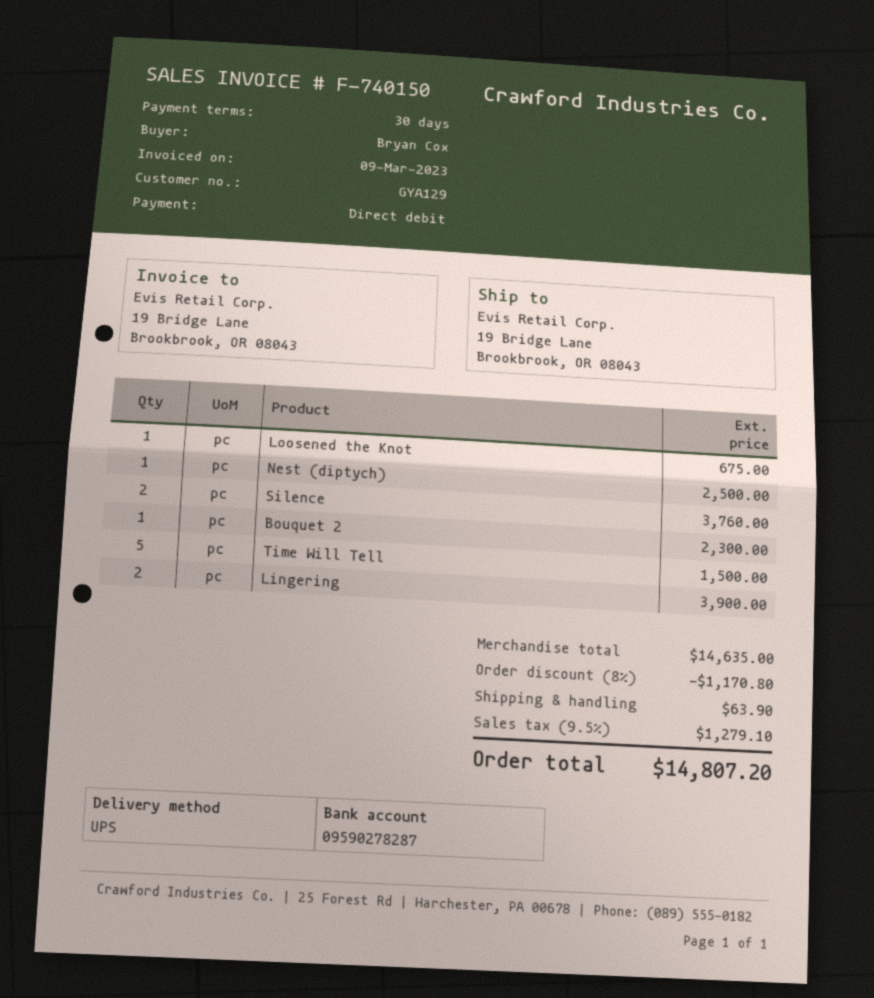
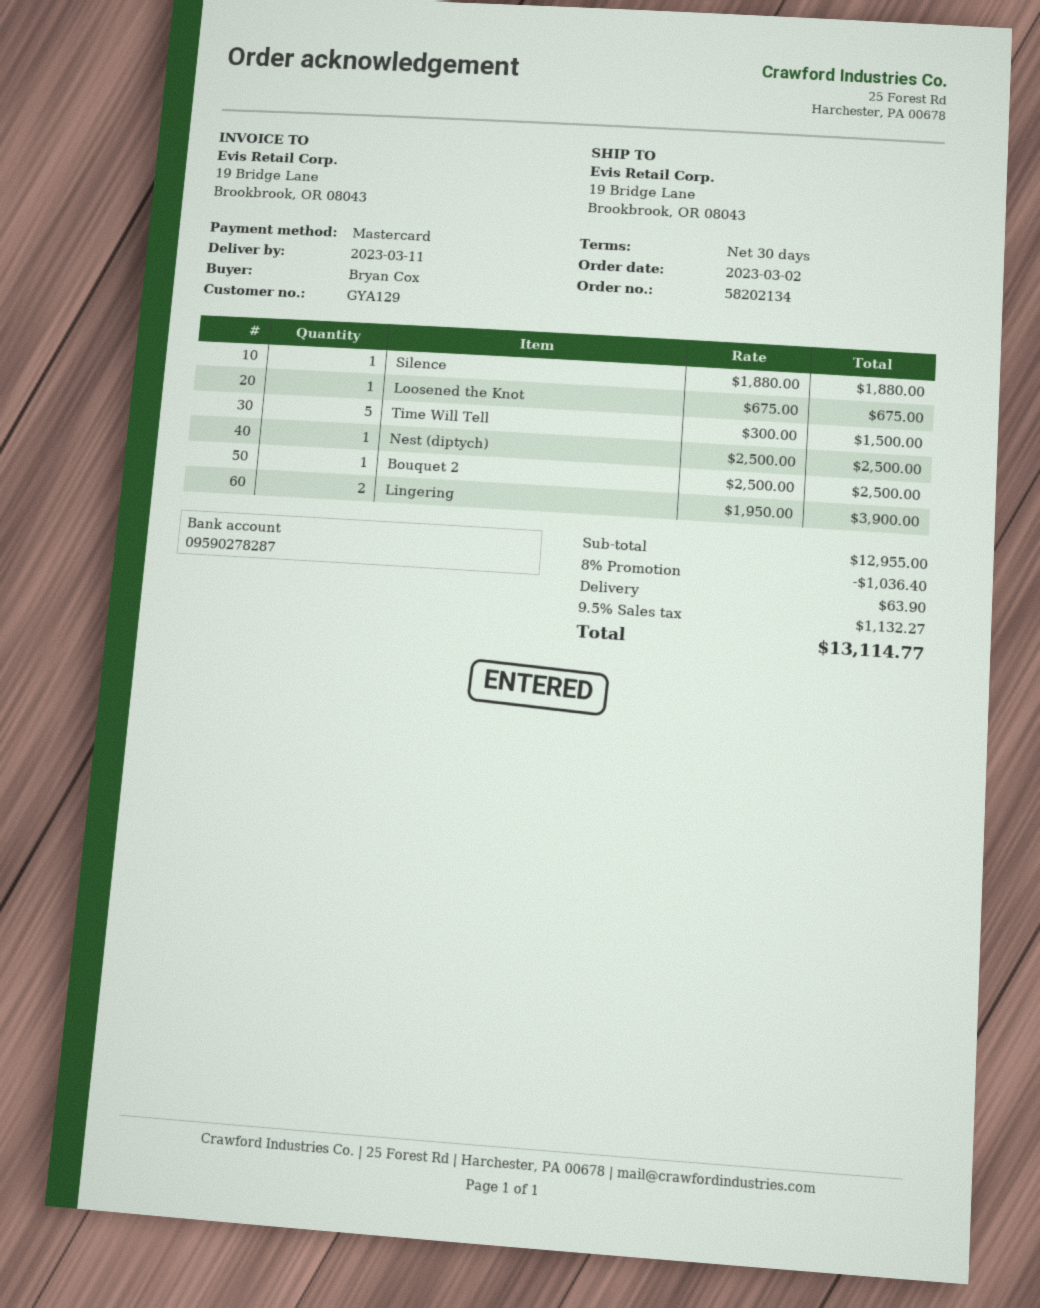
payment method: direct debit -> Mastercard
Silence: 2 for 3760.00 -> 1 for 1880.00
Bouquet 2: 1 for 2300.00 -> 1 for 2500.00
subtotal: 14635.00 -> 12955.00
discount: 8% = 1170.80 -> 8% = 1036.40
tax: 9.5% = 1279.10 -> 9.5% = 1132.27
total: 14807.20 -> 13114.77

